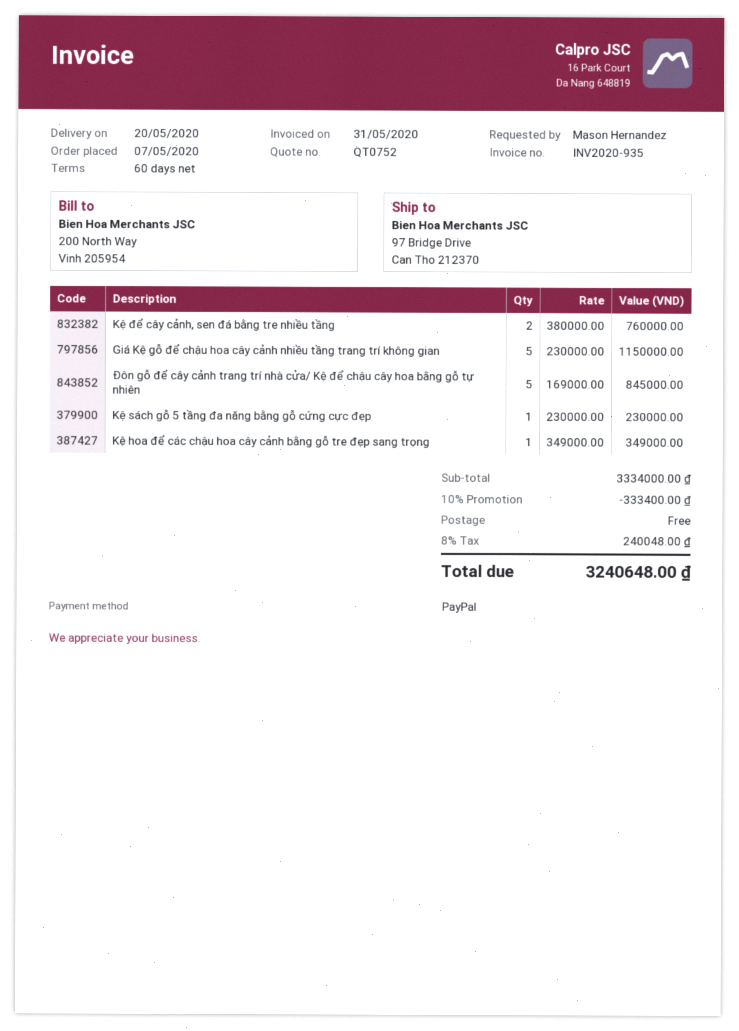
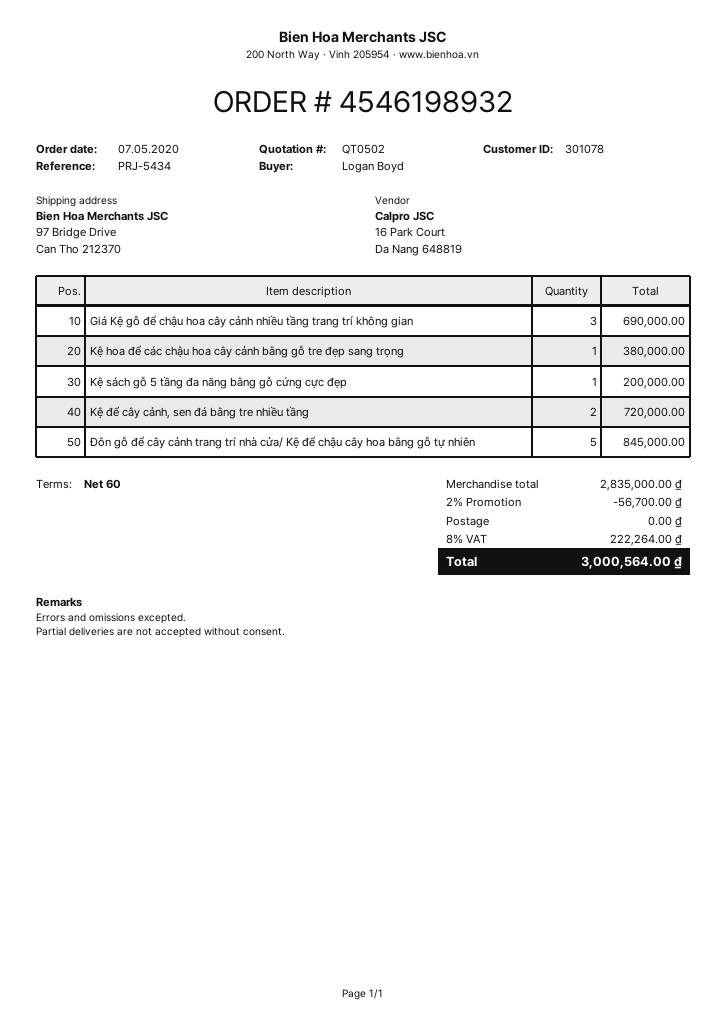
quote number: QT0752 -> QT0502
ordered by: Mason Hernandez -> Logan Boyd
Kệ để cây cảnh, sen đá bằng tre nhiều tầng: 2 for 760000.00 -> 2 for 720000.00
Giá Kệ gỗ để chậu hoa cây cảnh nhiều tầng trang trí không gian: 5 for 1150000.00 -> 3 for 690000.00
Kệ sách gỗ 5 tầng đa năng bằng gỗ cứng cực đẹp: 1 for 230000.00 -> 1 for 200000.00
Kệ hoa để các chậu hoa cây cảnh bằng gỗ tre đẹp sang trọng: 1 for 349000.00 -> 1 for 380000.00
subtotal: 3334000.00 -> 2835000.00
discount: 10% = 333400.00 -> 2% = 56700.00
tax: 8% = 240048.00 -> 8% = 222264.00
total: 3240648.00 -> 3000564.00

